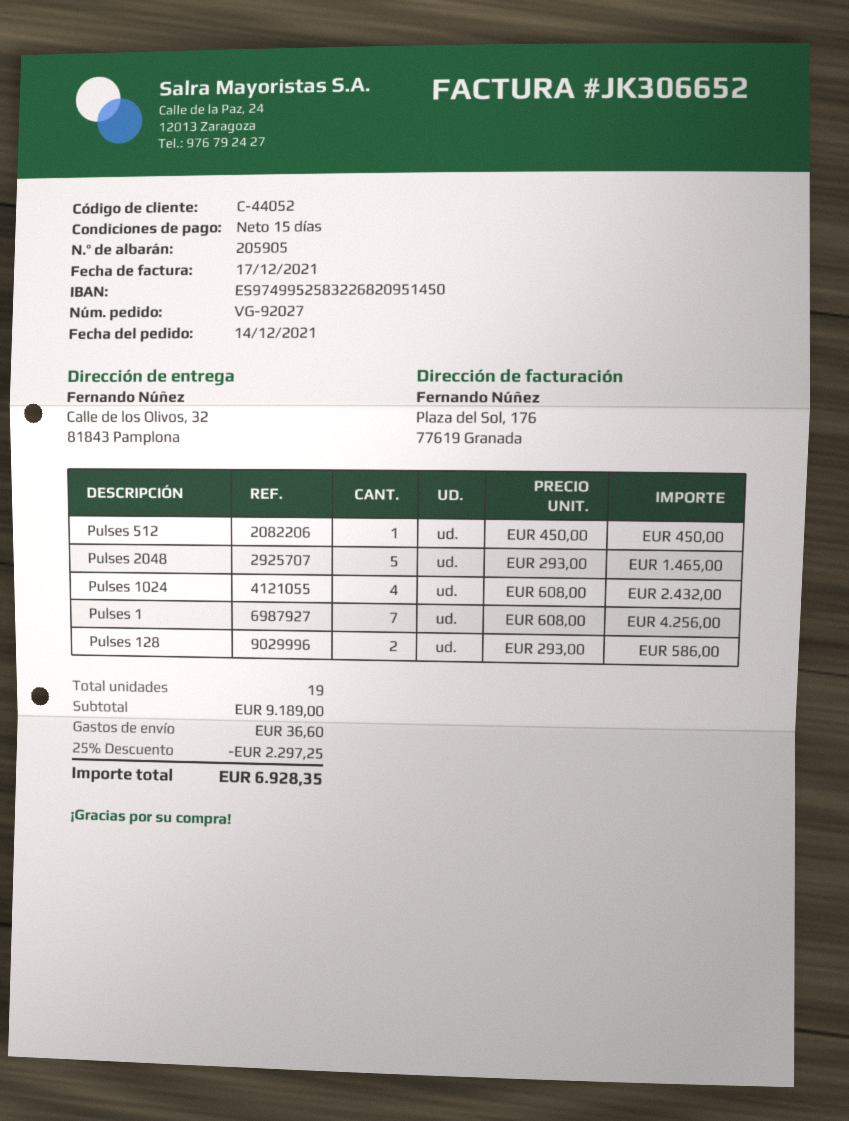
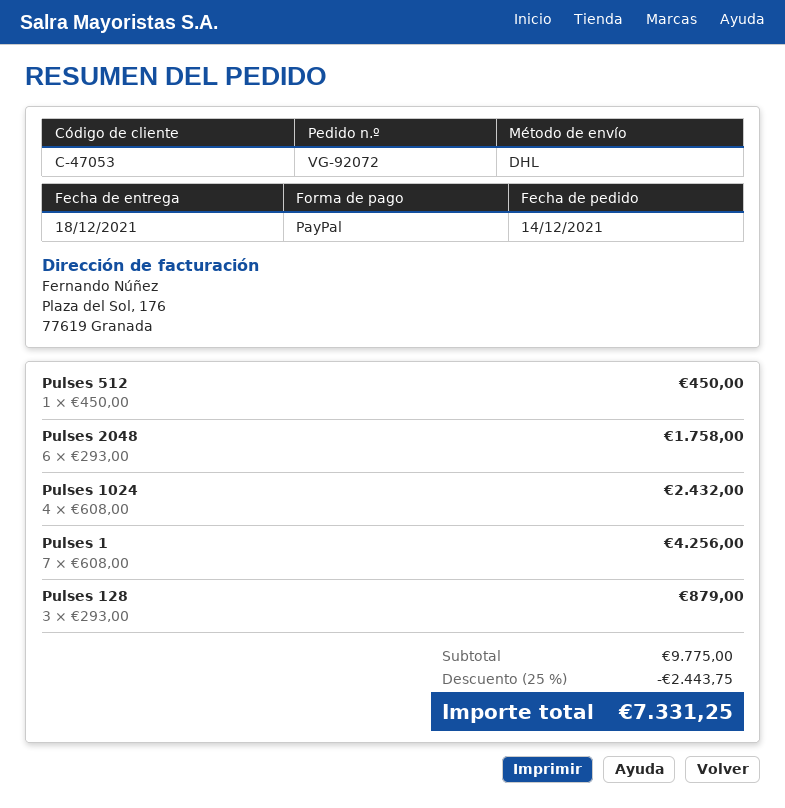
order number: VG-92027 -> VG-92072
customer number: C-44052 -> C-47053
Pulses 2048: 5 x 293.00 = 1465.00 -> 6 x 293.00 = 1758.00
Pulses 128: 2 x 293.00 = 586.00 -> 3 x 293.00 = 879.00
subtotal: 9189.00 -> 9775.00
discount: 25% = 2297.25 -> 25% = 2443.75
shipping: 36.60 -> none
total: 6928.35 -> 7331.25

